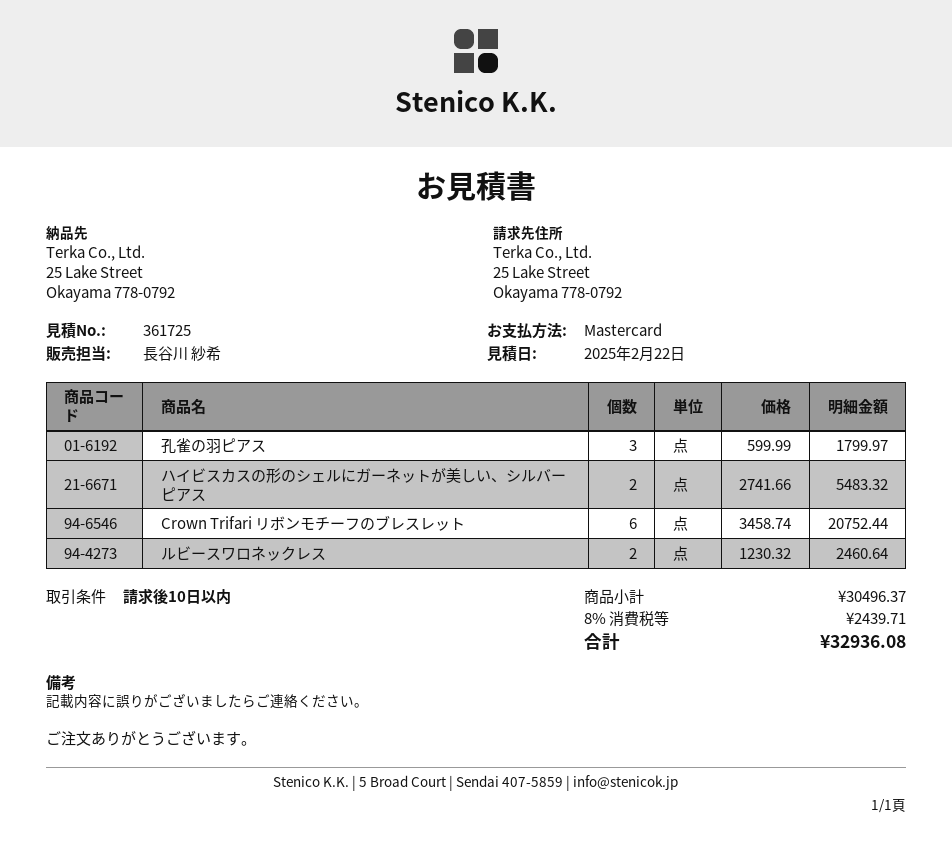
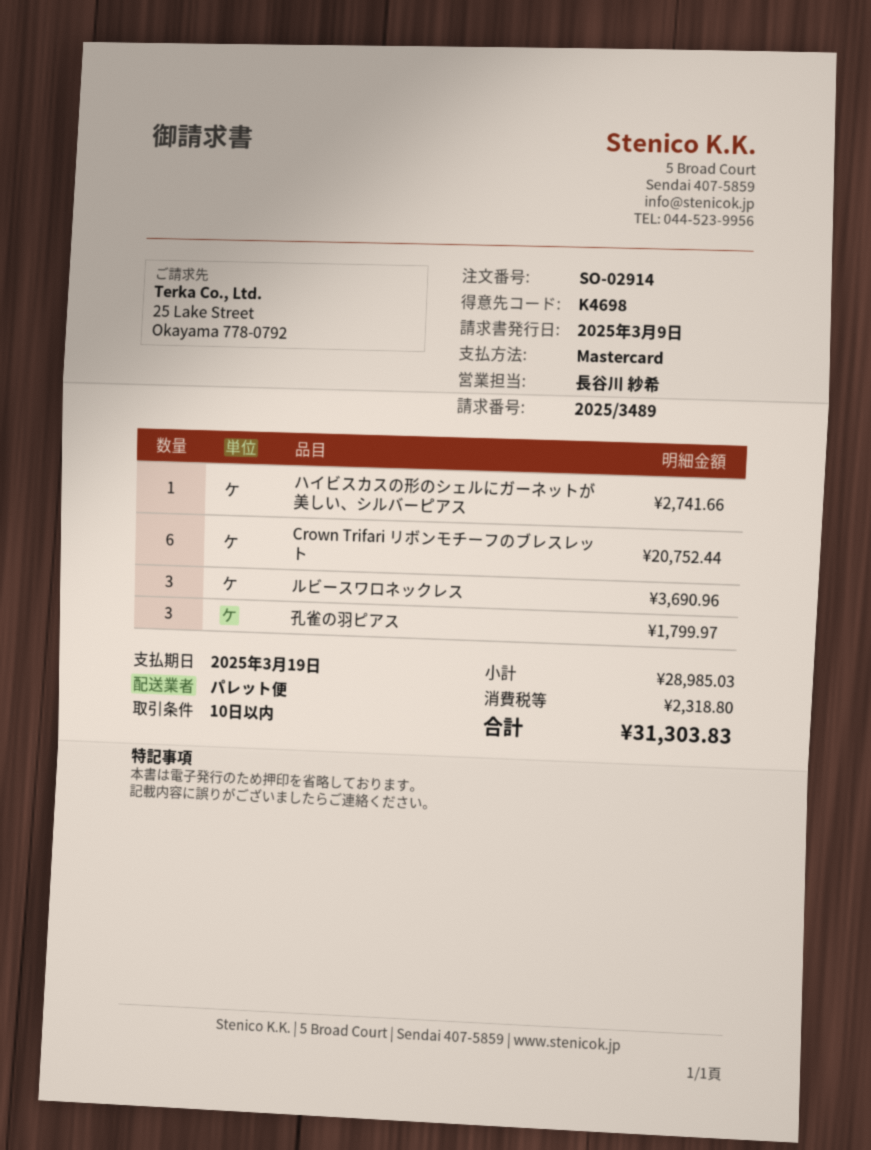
ハイビスカスの形のシェルにガーネットが美しい、シルバーピアス: 2 for 5483.32 -> 1 for 2741.66
ルビースワロネックレス: 2 for 2460.64 -> 3 for 3690.96
subtotal: 30496.37 -> 28985.03
tax: 2439.71 -> 2318.80
total: 32936.08 -> 31303.83

